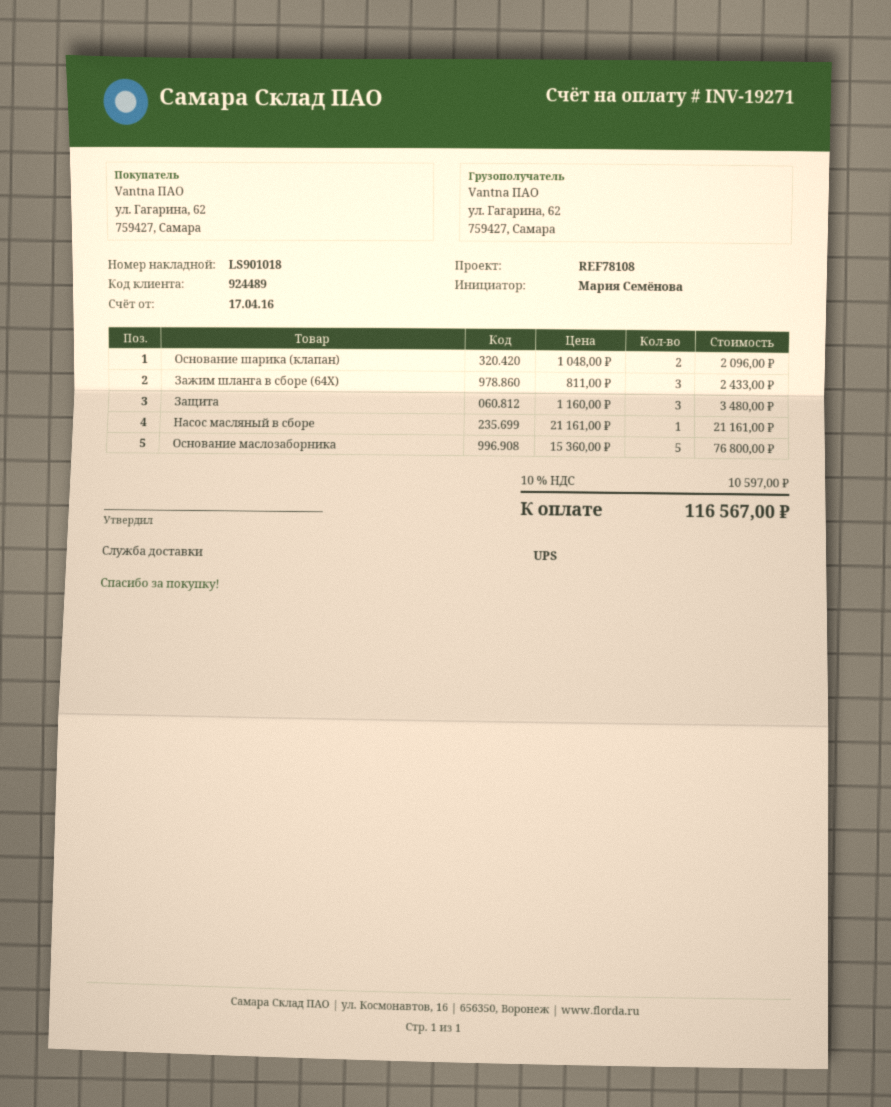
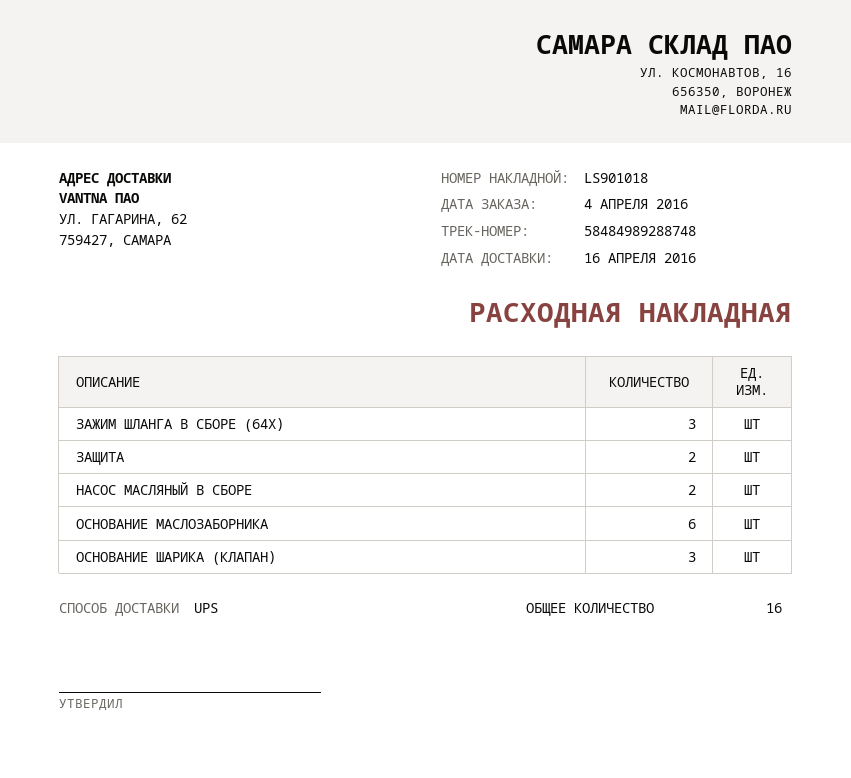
Основание шарика (клапан): 2 -> 3
Защита: 3 -> 2
Насос масляный в сборе: 1 -> 2
Основание маслозаборника: 5 -> 6

